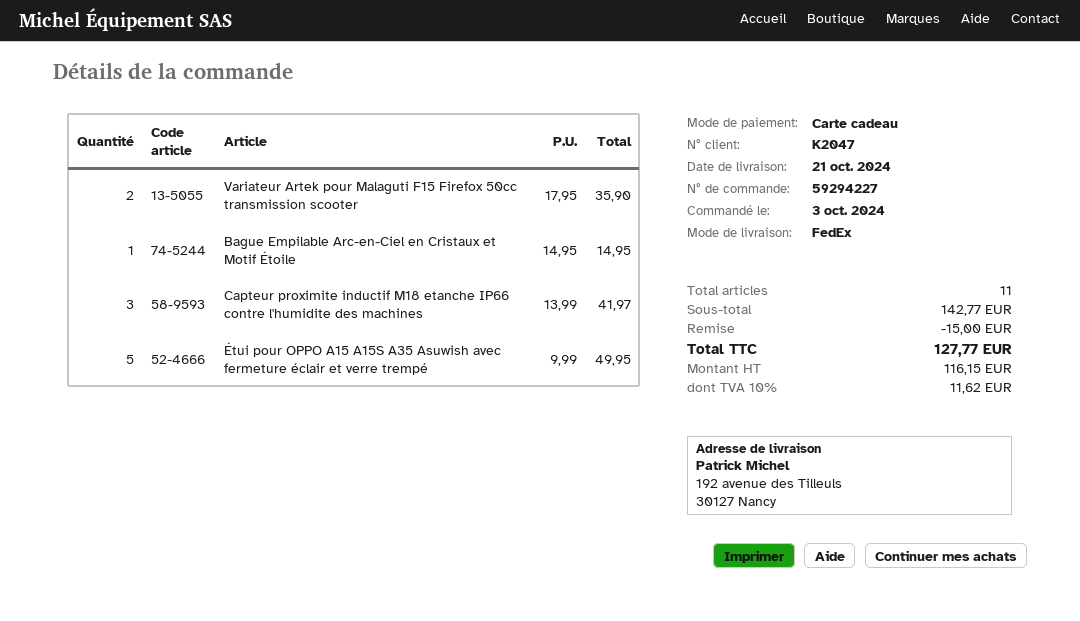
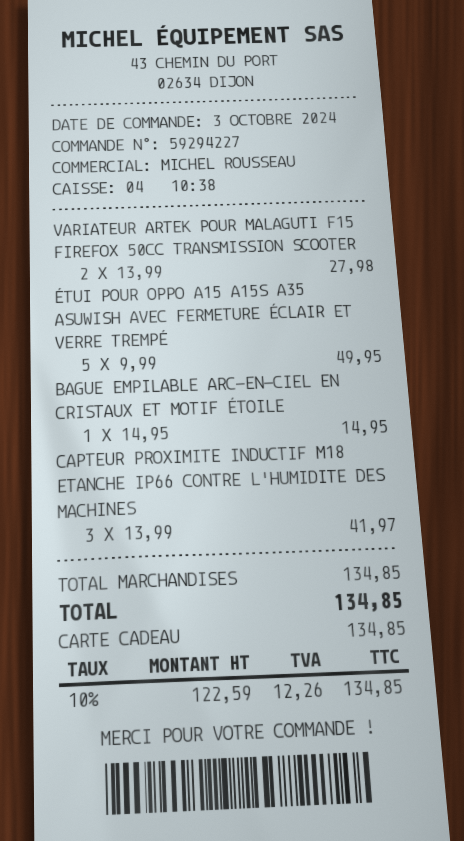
Variateur Artek pour Malaguti F15 Firefox 50cc transmission scooter: 2 x 17.95 = 35.90 -> 2 x 13.99 = 27.98
subtotal: 142.77 -> 134.85
discount: 15.00 -> none
net: 116.15 -> 122.59
tax: 10% = 11.62 -> 10% = 12.26
total: 127.77 -> 134.85

